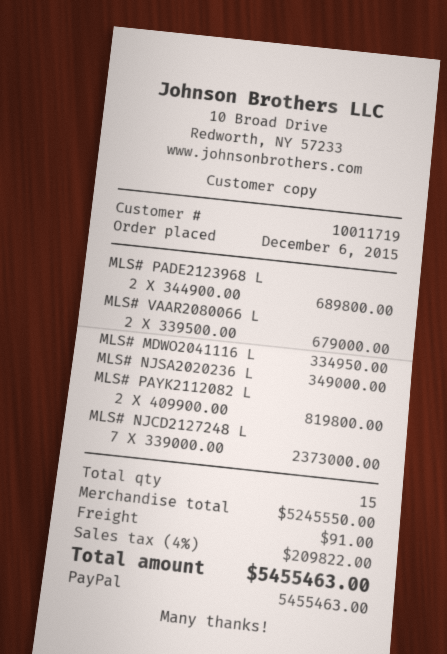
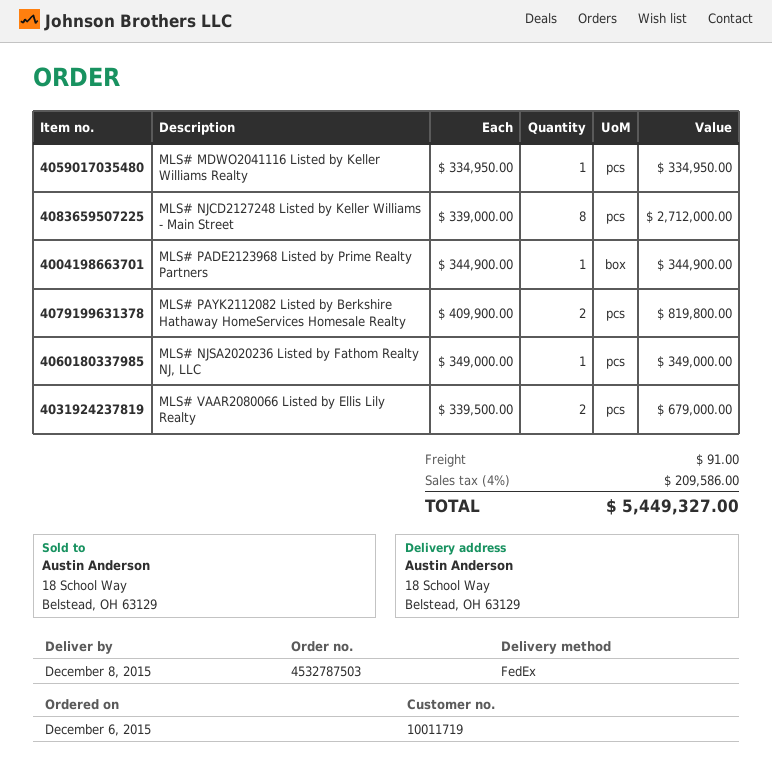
MLS# PADE2123968 L: 2 x 344900.00 = 689800.00 -> 1 x 344900.00 = 344900.00
MLS# NJCD2127248 L: 7 x 339000.00 = 2373000.00 -> 8 x 339000.00 = 2712000.00
tax: 4% = 209822.00 -> 4% = 209586.00
total: 5455463.00 -> 5449327.00

